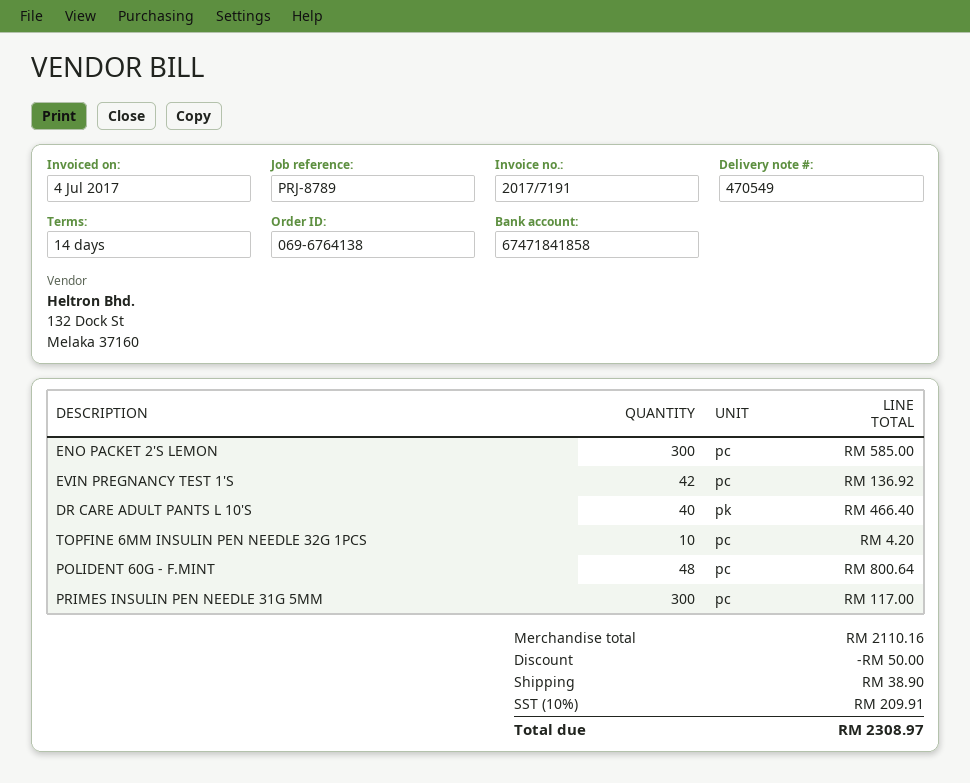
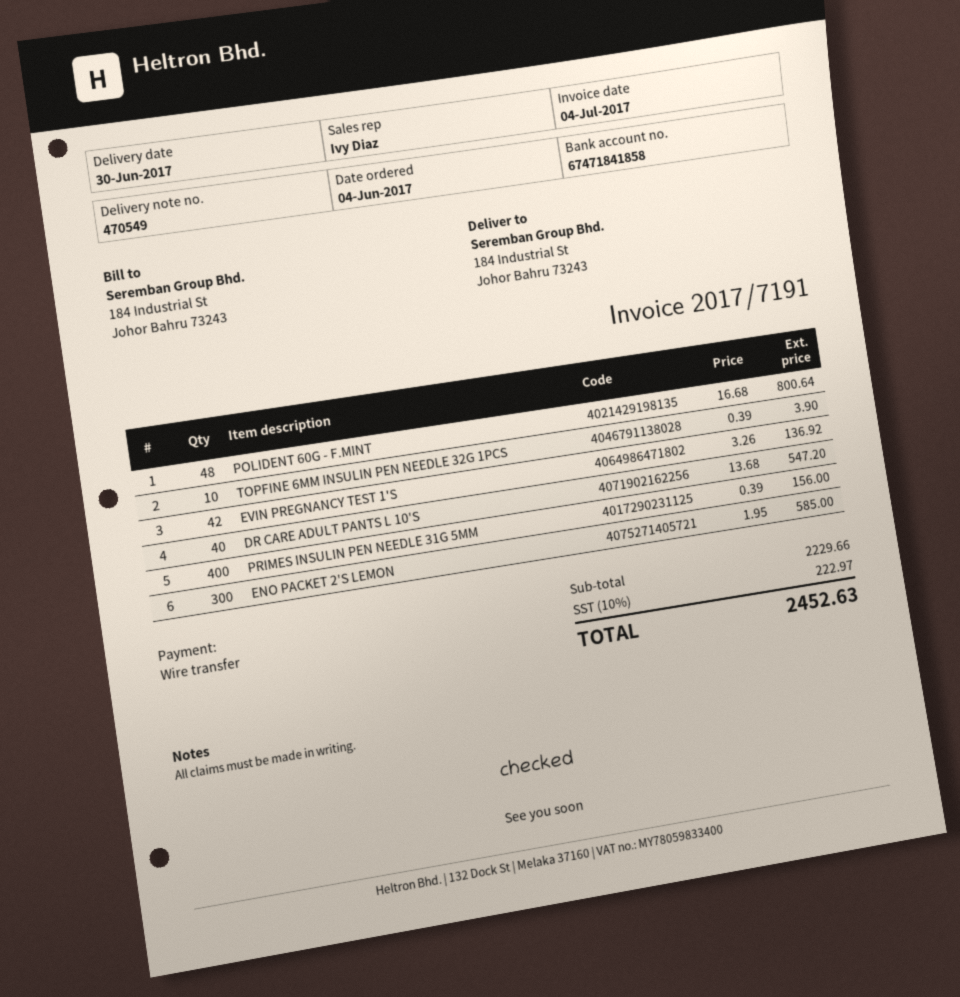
DR CARE ADULT PANTS L 10'S: 40 for 466.40 -> 40 for 547.20
TOPFINE 6MM INSULIN PEN NEEDLE 32G 1PCS: 10 for 4.20 -> 10 for 3.90
PRIMES INSULIN PEN NEEDLE 31G 5MM: 300 for 117.00 -> 400 for 156.00
subtotal: 2110.16 -> 2229.66
discount: 50.00 -> none
shipping: 38.90 -> none
tax: 10% = 209.91 -> 10% = 222.97
total: 2308.97 -> 2452.63

